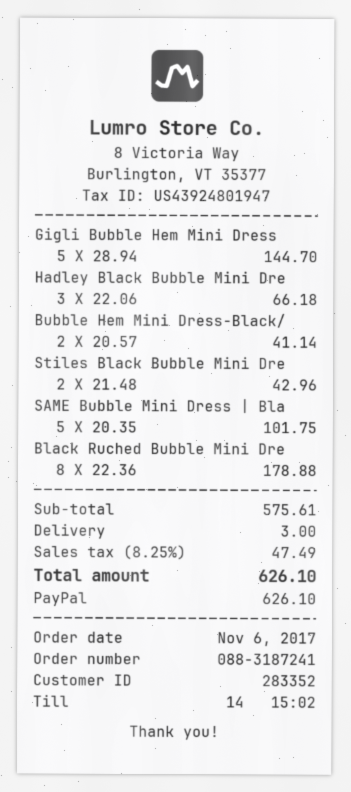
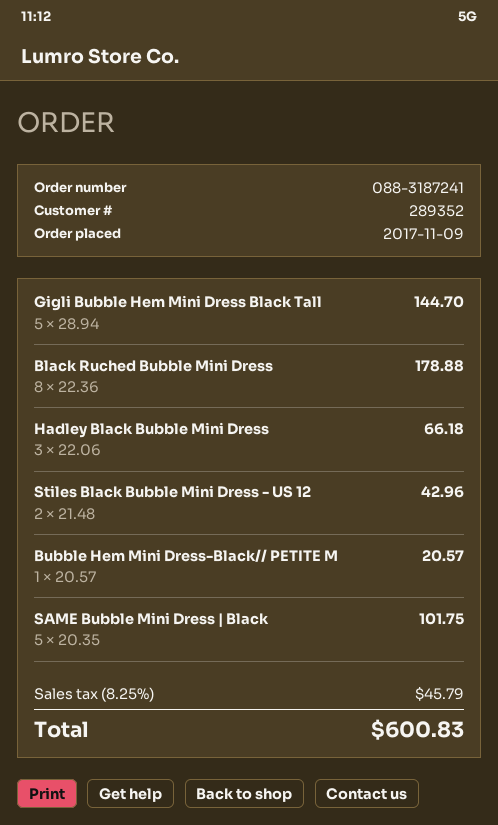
order date: 2017-11-06 -> 2017-11-09
customer number: 283352 -> 289352
Bubble Hem Mini Dress-Black/: 2 x 20.57 = 41.14 -> 1 x 20.57 = 20.57
shipping: 3.00 -> none
tax: 8.25% = 47.49 -> 8.25% = 45.79
total: 626.10 -> 600.83

